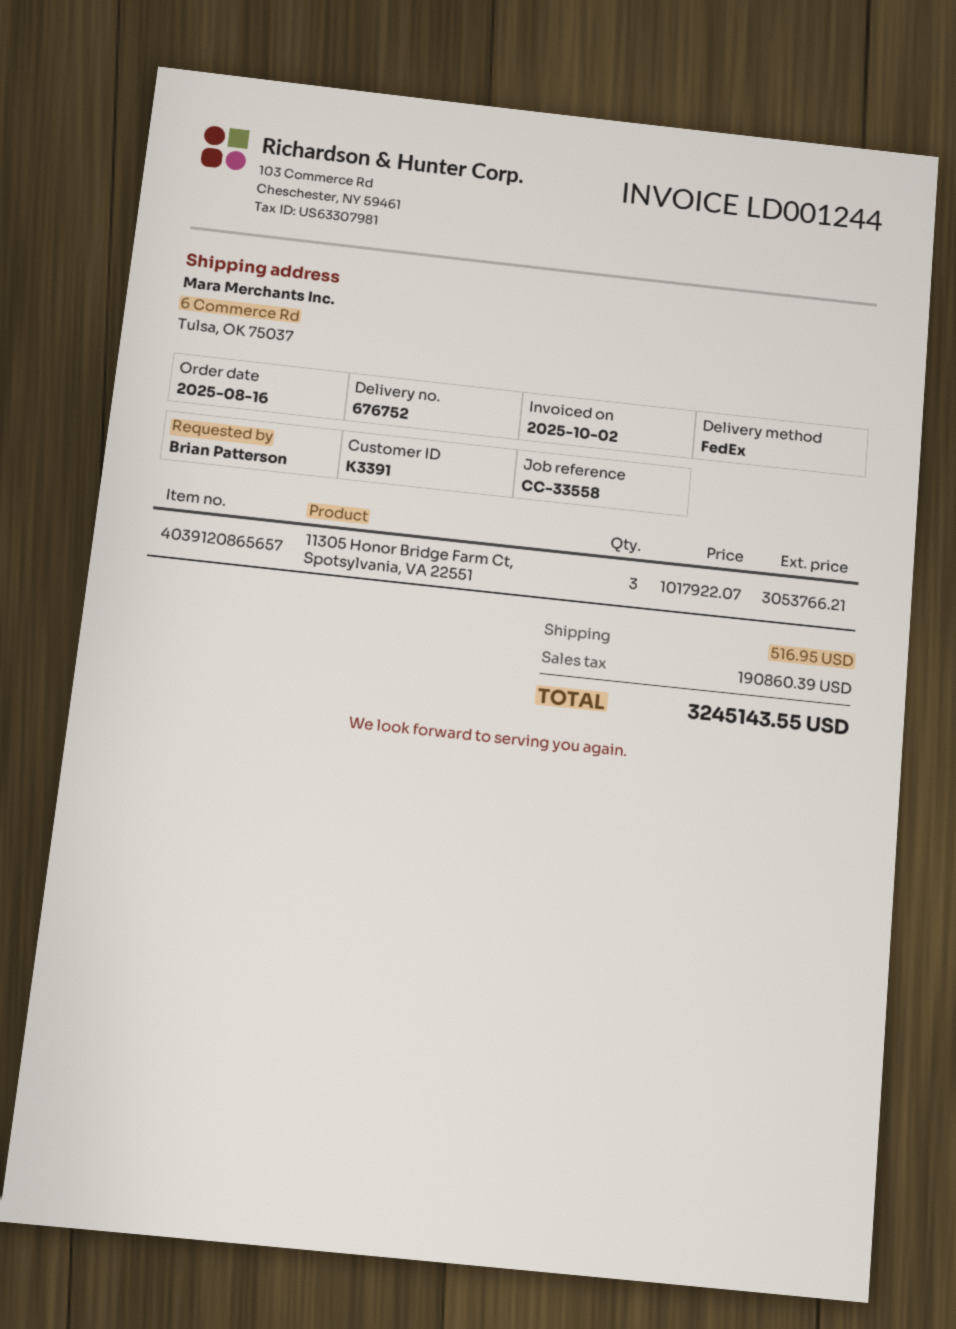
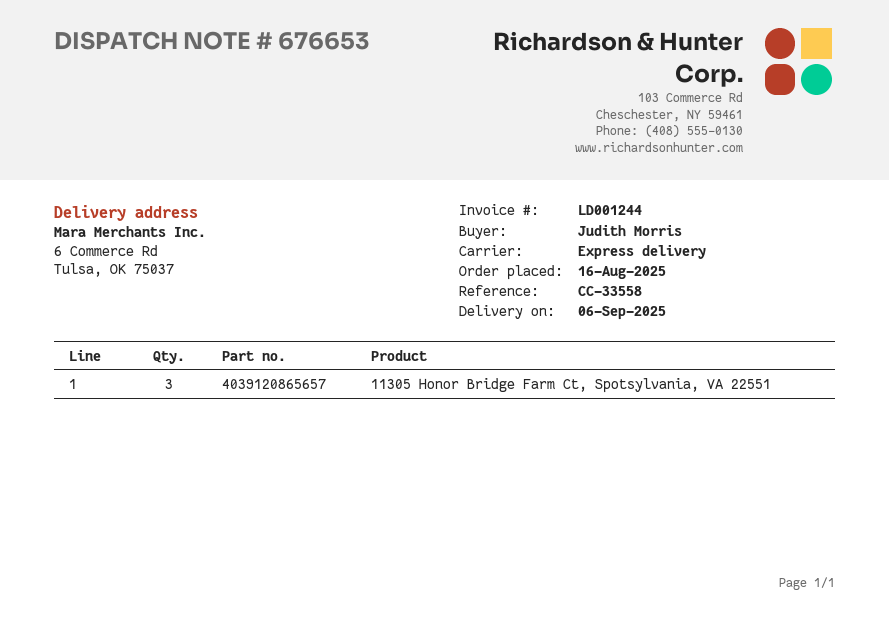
delivery note number: 676752 -> 676653
ordered by: Brian Patterson -> Judith Morris
shipping method: FedEx -> express

